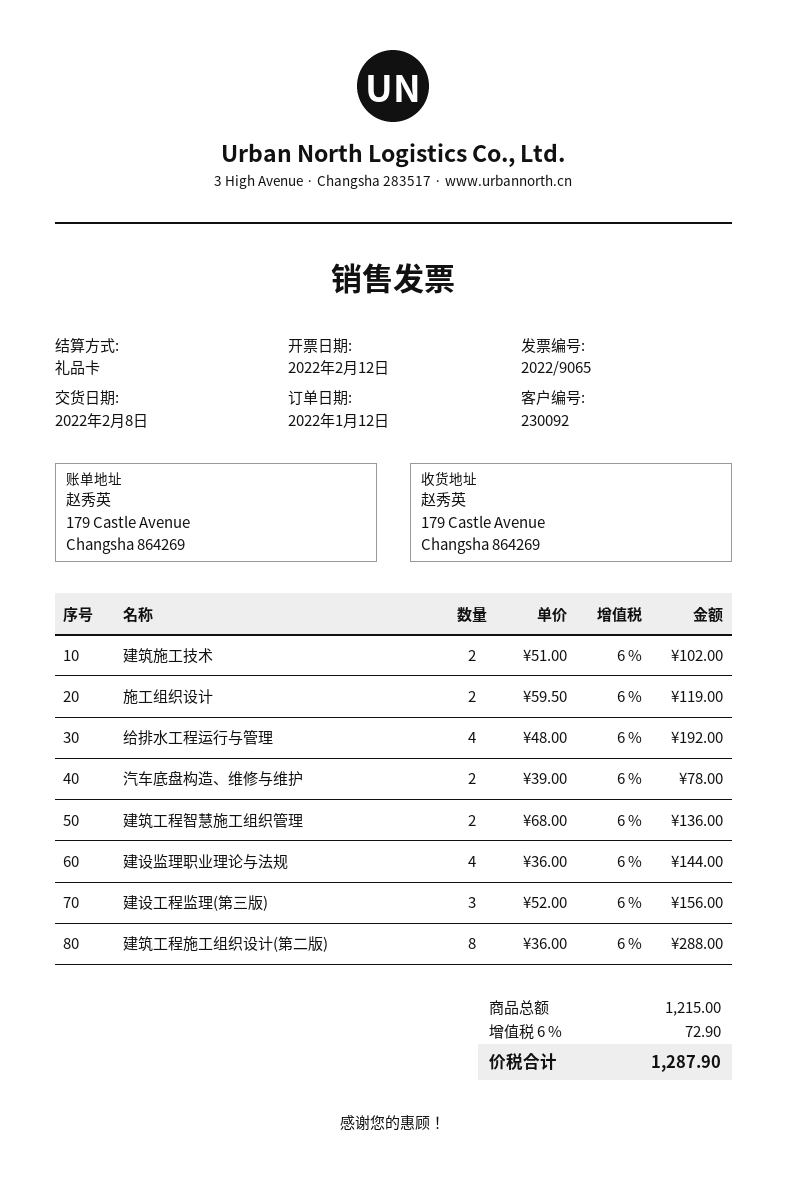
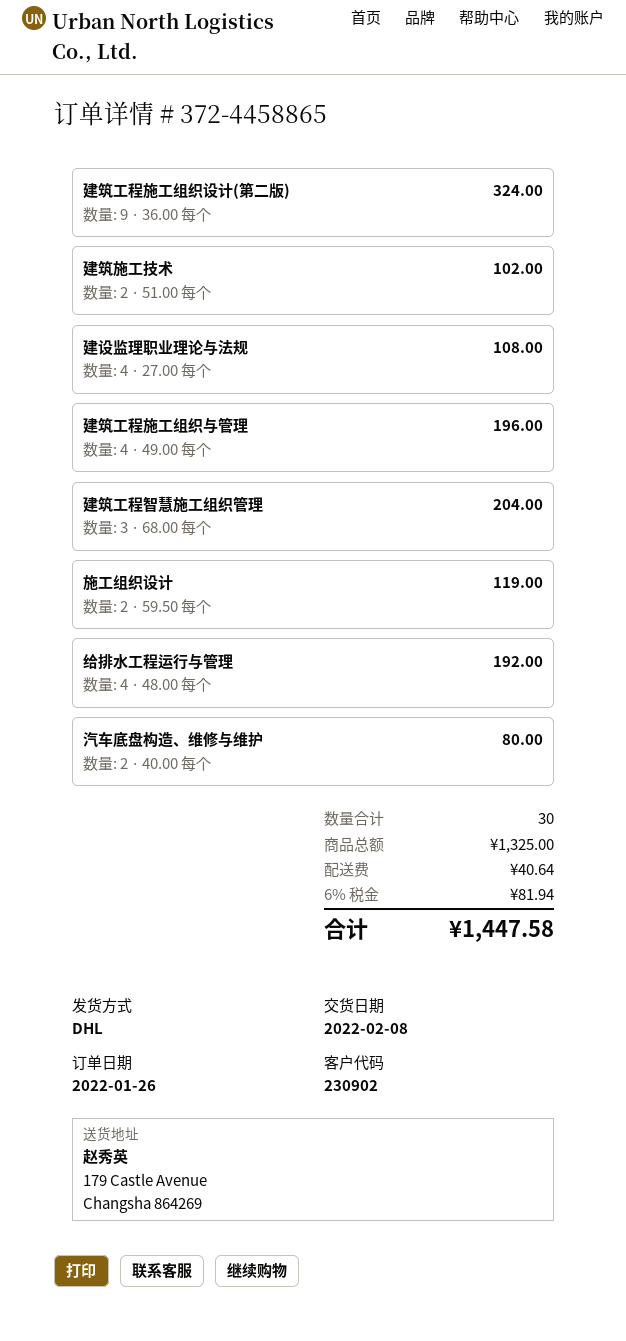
order date: 2022-01-12 -> 2022-01-26
customer number: 230092 -> 230902
汽车底盘构造、维修与维护: 2 x 39.00 = 78.00 -> 2 x 40.00 = 80.00
建筑工程智慧施工组织管理: 2 x 68.00 = 136.00 -> 3 x 68.00 = 204.00
建设监理职业理论与法规: 4 x 36.00 = 144.00 -> 4 x 27.00 = 108.00
建设工程监理(第三版): 3 x 52.00 = 156.00 -> none
建筑工程施工组织设计(第二版): 8 x 36.00 = 288.00 -> 9 x 36.00 = 324.00
建筑工程施工组织与管理: none -> 4 x 49.00 = 196.00
subtotal: 1215.00 -> 1325.00
shipping: none -> 40.64
tax: 6% = 72.90 -> 6% = 81.94
total: 1287.90 -> 1447.58

